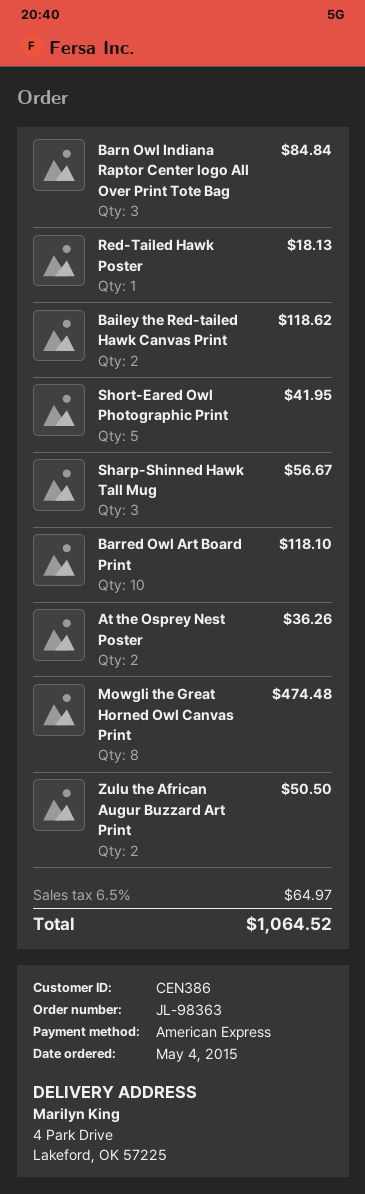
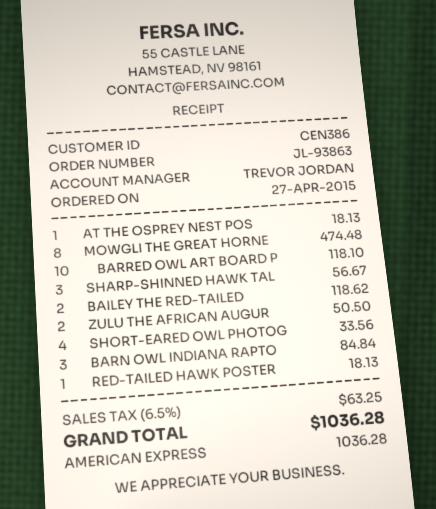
order number: JL-98363 -> JL-93863
order date: 2015-05-04 -> 2015-04-27
Short-Eared Owl Photographic Print: 5 for 41.95 -> 4 for 33.56
At the Osprey Nest Poster: 2 for 36.26 -> 1 for 18.13
tax: 6.5% = 64.97 -> 6.5% = 63.25
total: 1064.52 -> 1036.28

